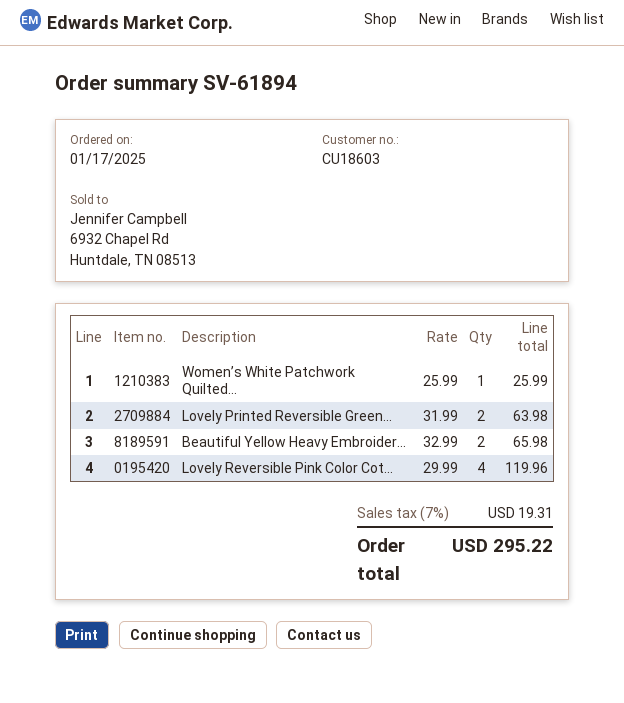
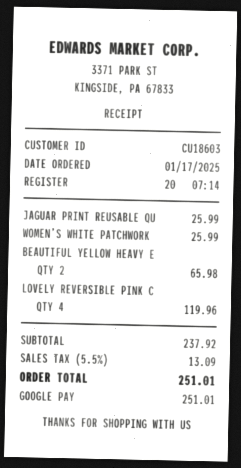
Lovely Printed Reversible Green...: 2 for 63.98 -> none
JAGUAR PRINT REUSABLE QU: none -> 1 for 25.99
tax: 7% = 19.31 -> 5.5% = 13.09
total: 295.22 -> 251.01

